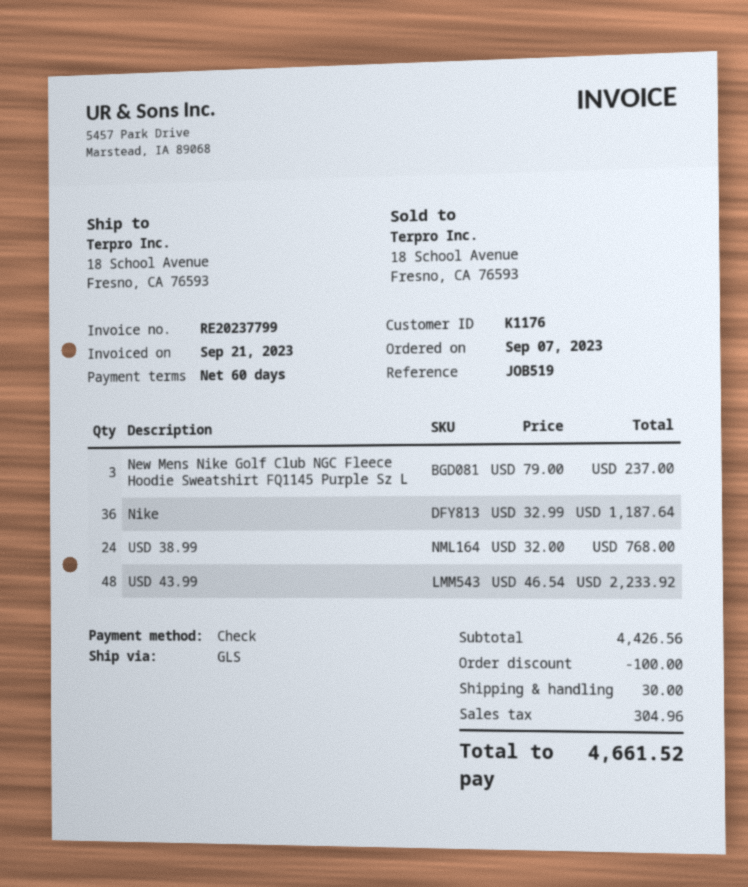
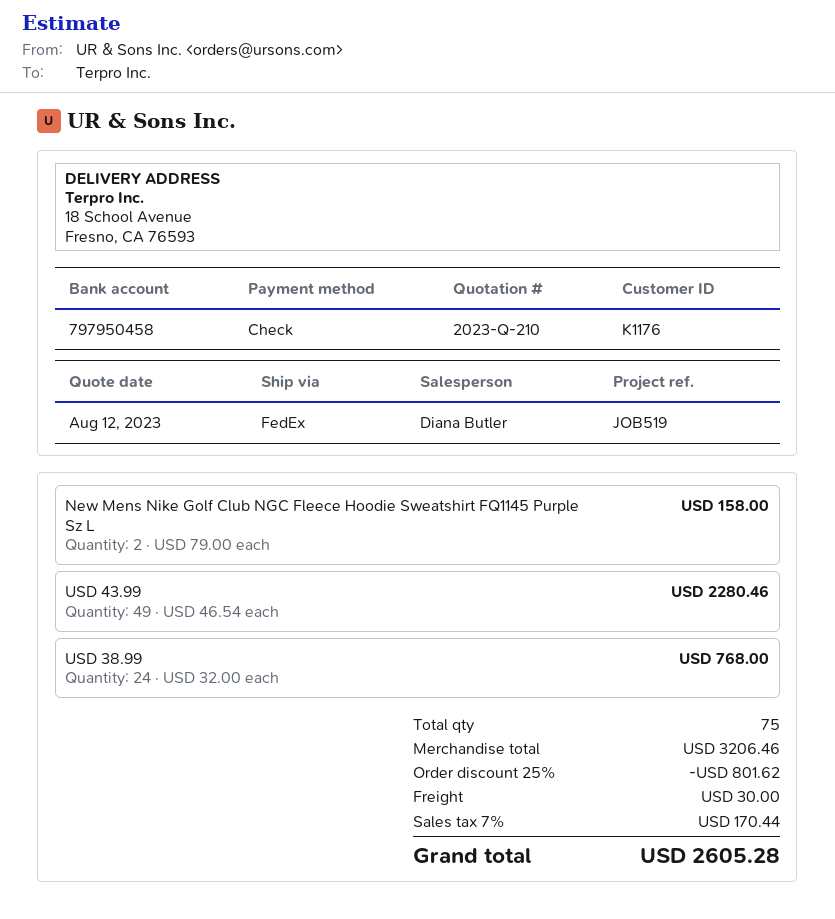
shipping method: GLS -> FedEx
New Mens Nike Golf Club NGC Fleece Hoodie Sweatshirt FQ1145 Purple Sz L: 3 x 79.00 = 237.00 -> 2 x 79.00 = 158.00
Nike: 36 x 32.99 = 1187.64 -> none
USD 43.99: 48 x 46.54 = 2233.92 -> 49 x 46.54 = 2280.46
subtotal: 4426.56 -> 3206.46
discount: 100.00 -> 801.62
tax: 304.96 -> 170.44
total: 4661.52 -> 2605.28

